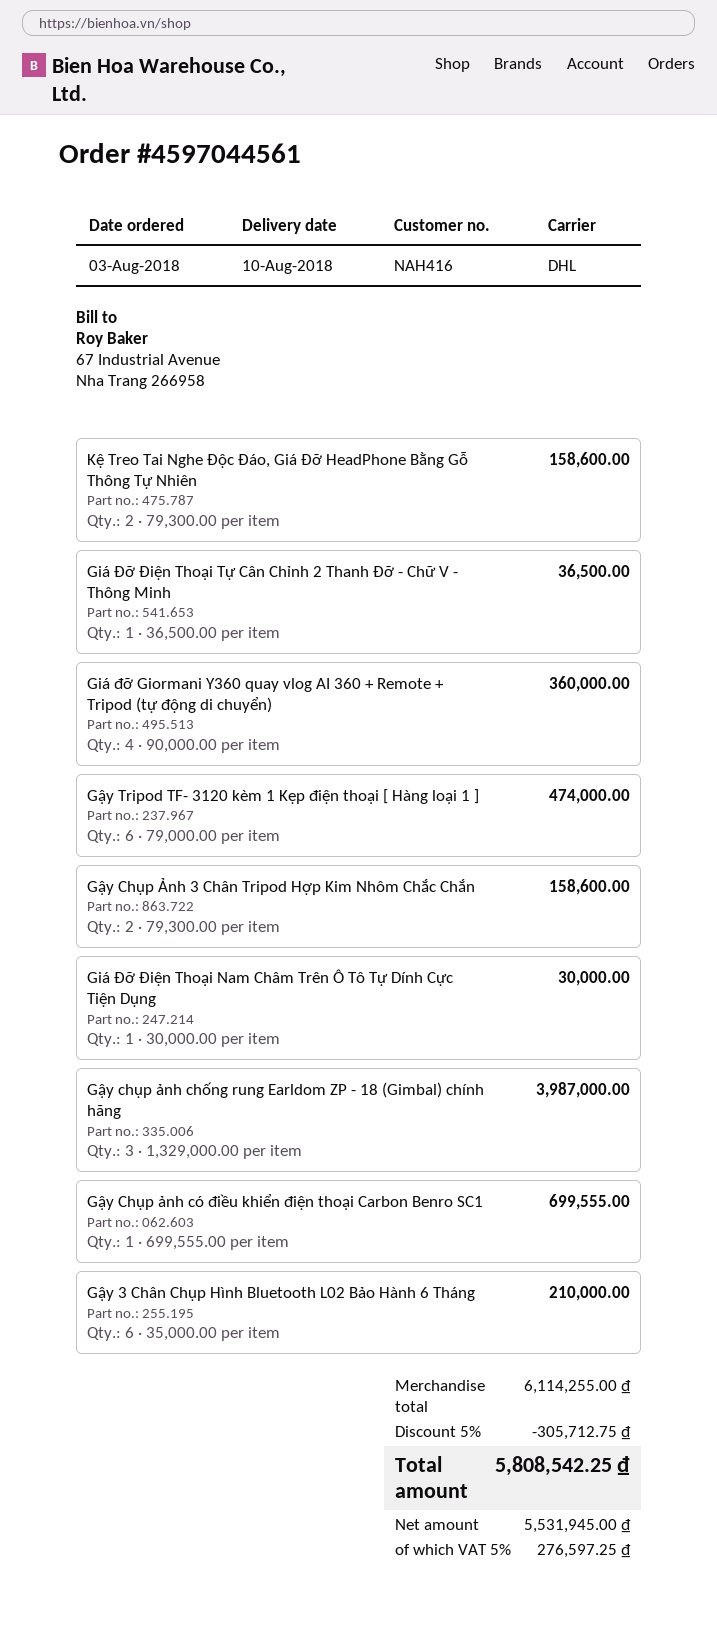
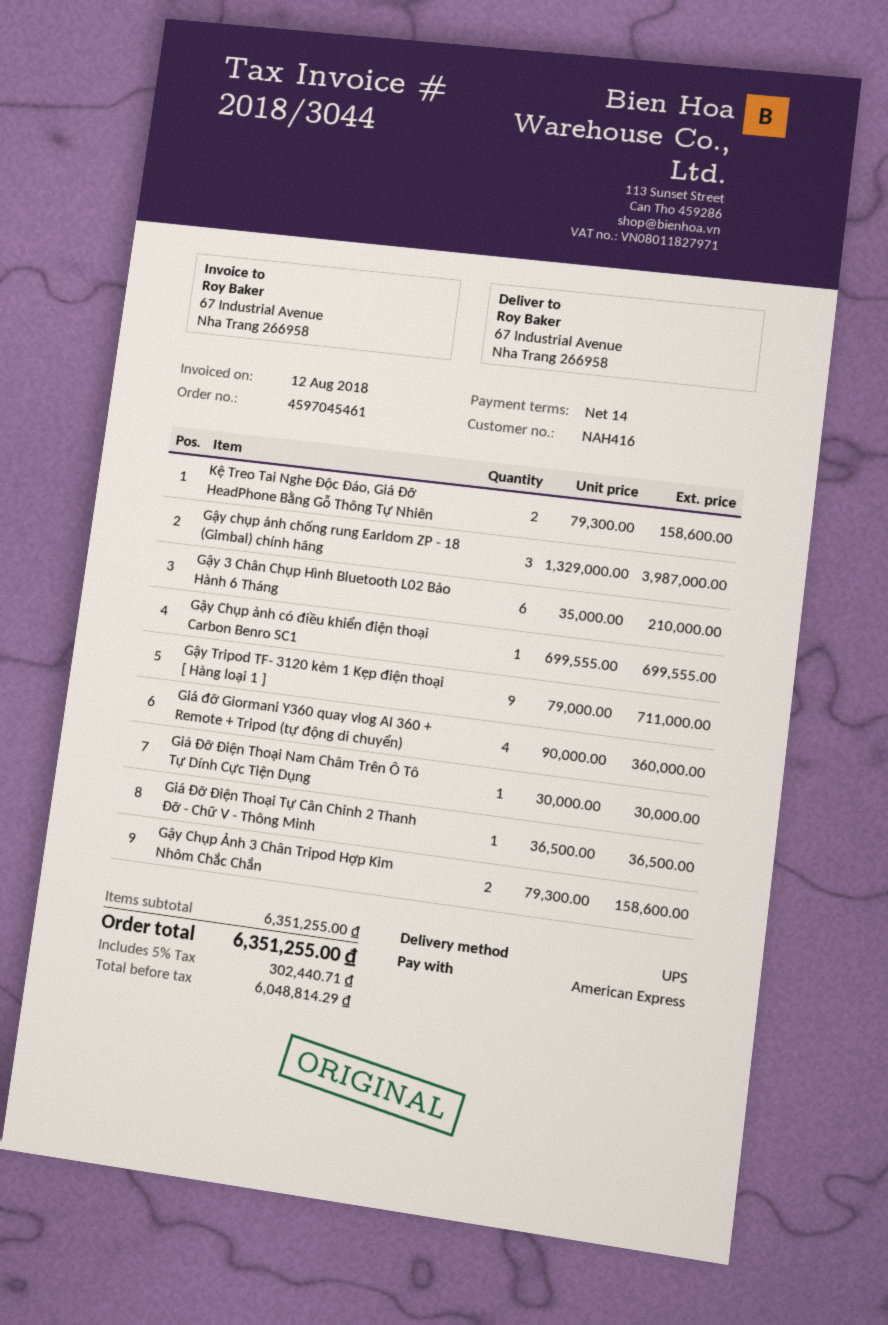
order number: 4597044561 -> 4597045461
shipping method: DHL -> UPS
Gậy Tripod TF- 3120 kèm 1 Kẹp điện thoại [ Hàng loại 1 ]: 6 x 79000.00 = 474000.00 -> 9 x 79000.00 = 711000.00
subtotal: 6114255.00 -> 6351255.00
discount: 5% = 305712.75 -> none
net: 5531945.00 -> 6048814.29
tax: 5% = 276597.25 -> 5% = 302440.71
total: 5808542.25 -> 6351255.00

